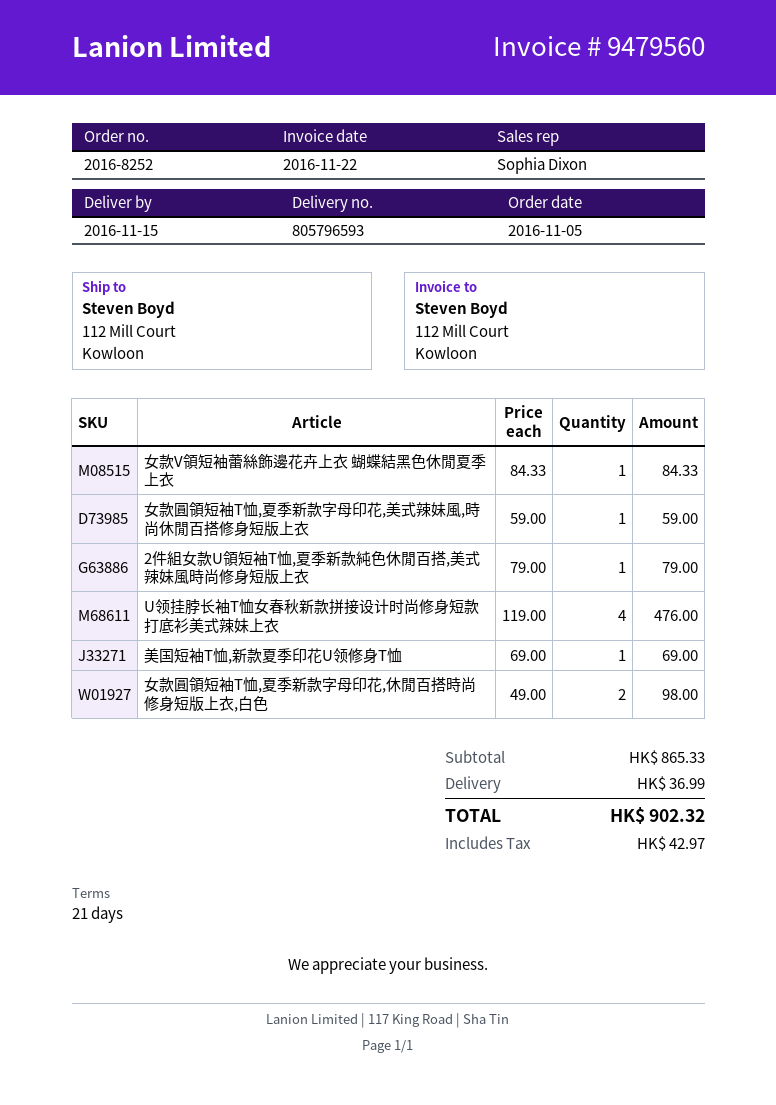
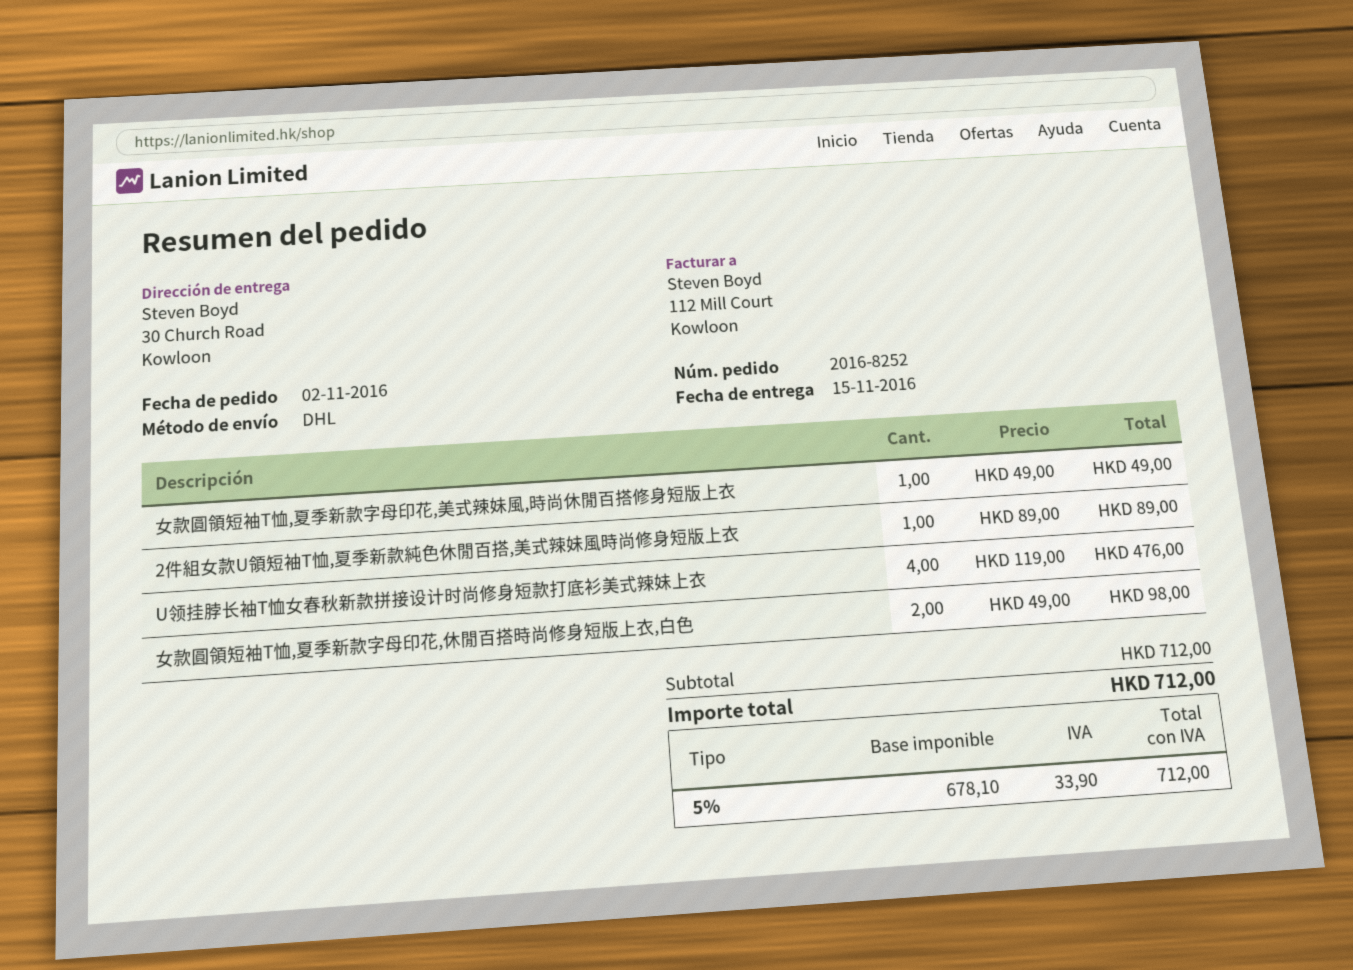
order date: 2016-11-05 -> 2016-11-02
ship to: 112 Mill Court, Kowloon -> 30 Church Road, Kowloon
女款V領短袖蕾絲飾邊花卉上衣 蝴蝶結黑色休閒夏季上衣: 1 x 84.33 = 84.33 -> none
女款圓領短袖T恤,夏季新款字母印花,美式辣妹風,時尚休閒百搭修身短版上衣: 1 x 59.00 = 59.00 -> 1 x 49.00 = 49.00
2件組女款U領短袖T恤,夏季新款純色休閒百搭,美式辣妹風時尚修身短版上衣: 1 x 79.00 = 79.00 -> 1 x 89.00 = 89.00
美国短袖T恤,新款夏季印花U领修身T恤: 1 x 69.00 = 69.00 -> none
subtotal: 865.33 -> 712.00
shipping: 36.99 -> none
tax: 42.97 -> 33.90
total: 902.32 -> 712.00

